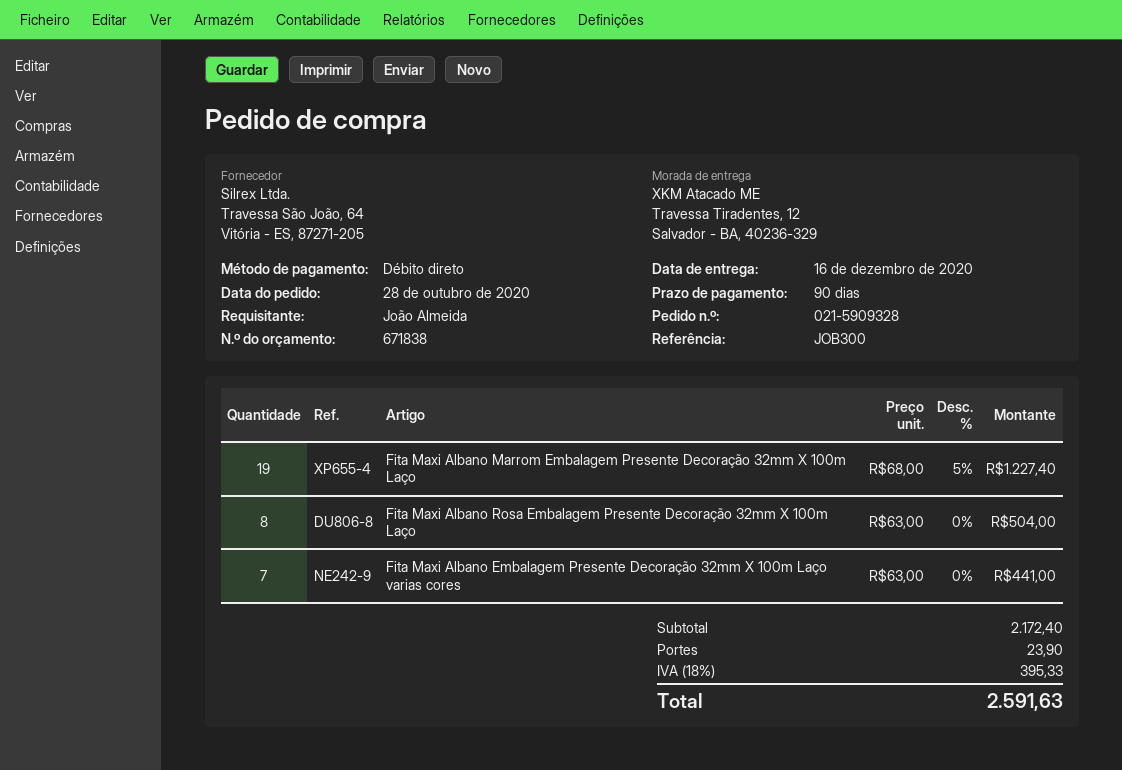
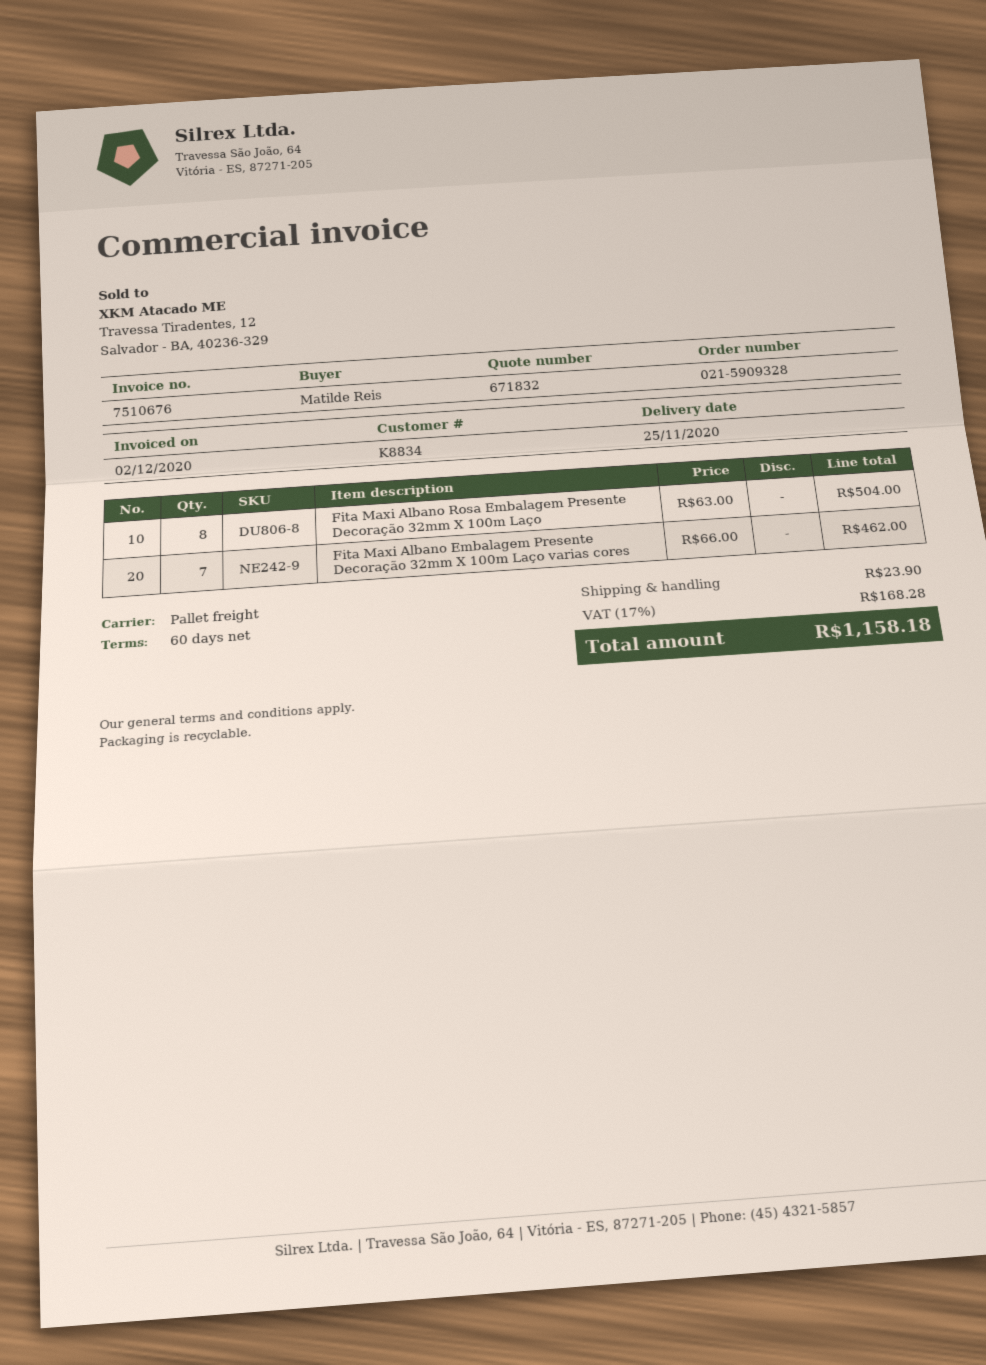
quote number: 671838 -> 671832
delivery date: 2020-12-16 -> 2020-11-25
payment terms: 90 days -> 60 days
ordered by: João Almeida -> Matilde Reis
Fita Maxi Albano Marrom Embalagem Presente Decoração 32mm X 100m Laço: 19 x 68.00 - 5% = 1227.40 -> none
Fita Maxi Albano Embalagem Presente Decoração 32mm X 100m Laço varias cores: 7 x 63.00 = 441.00 -> 7 x 66.00 = 462.00
tax: 18% = 395.33 -> 17% = 168.28
total: 2591.63 -> 1158.18

